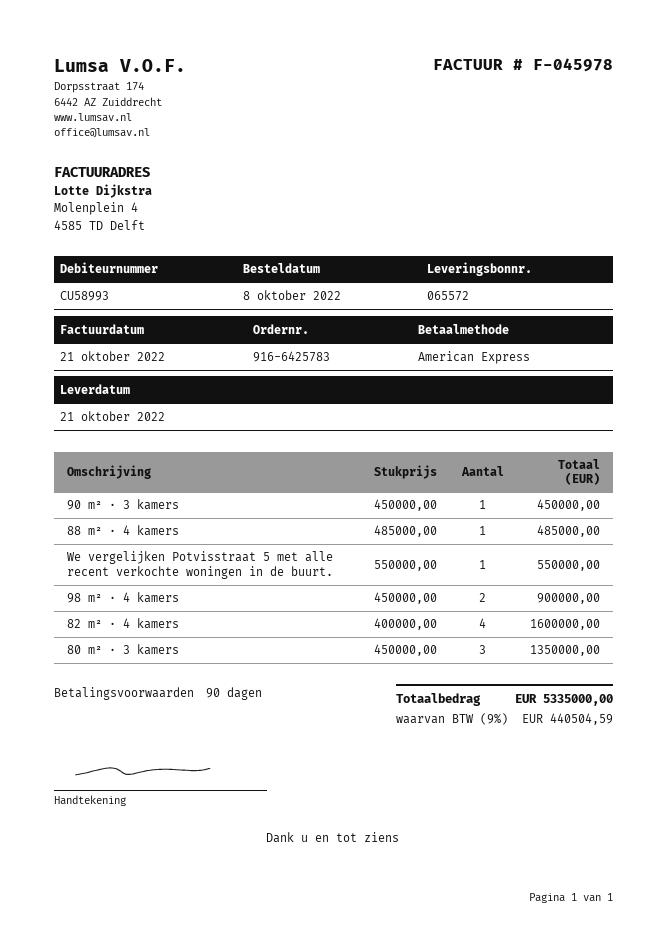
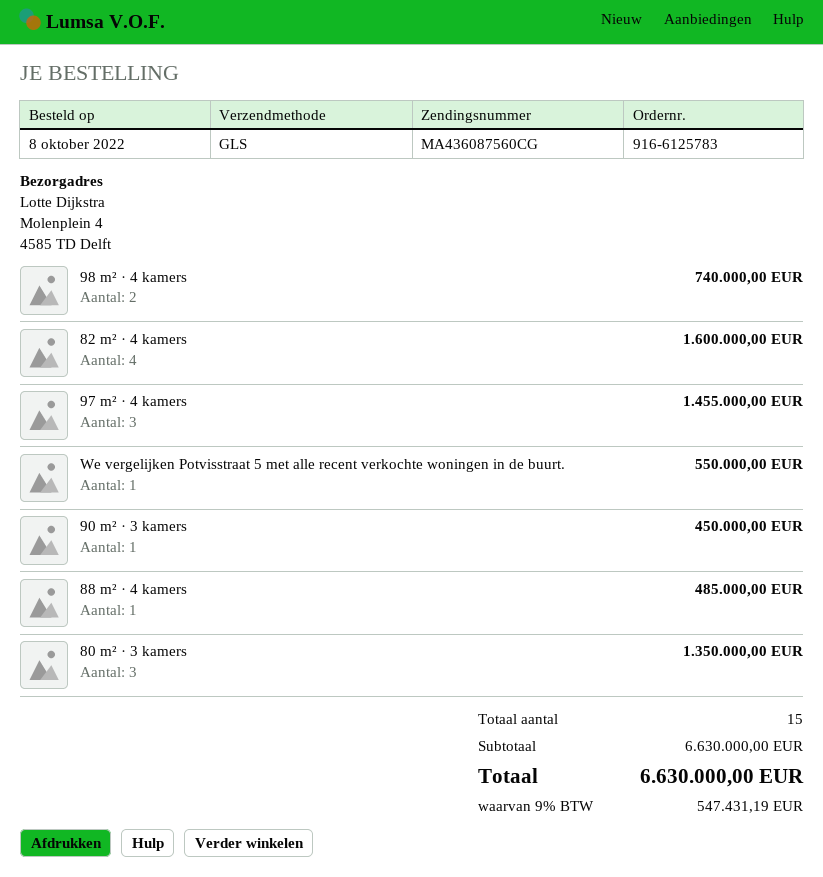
order number: 916-6425783 -> 916-6125783
98 m² · 4 kamers: 2 for 900000.00 -> 2 for 740000.00
97 m² · 4 kamers: none -> 3 for 1455000.00
tax: 9% = 440504.59 -> 9% = 547431.19
total: 5335000.00 -> 6630000.00

